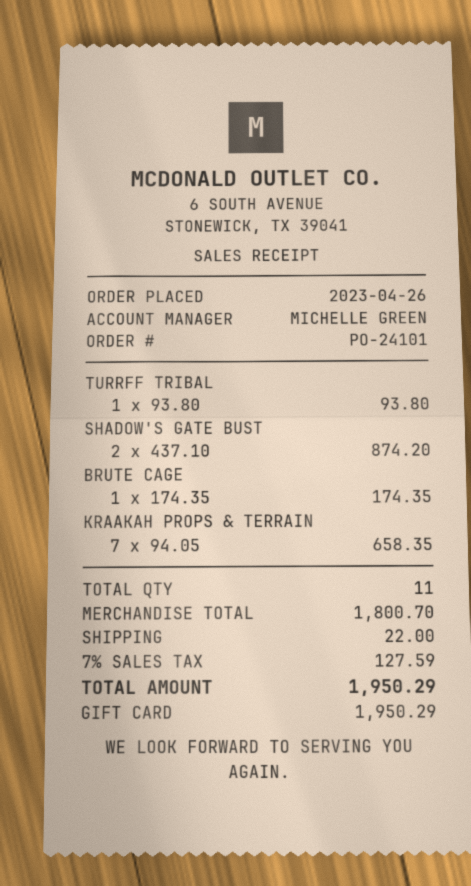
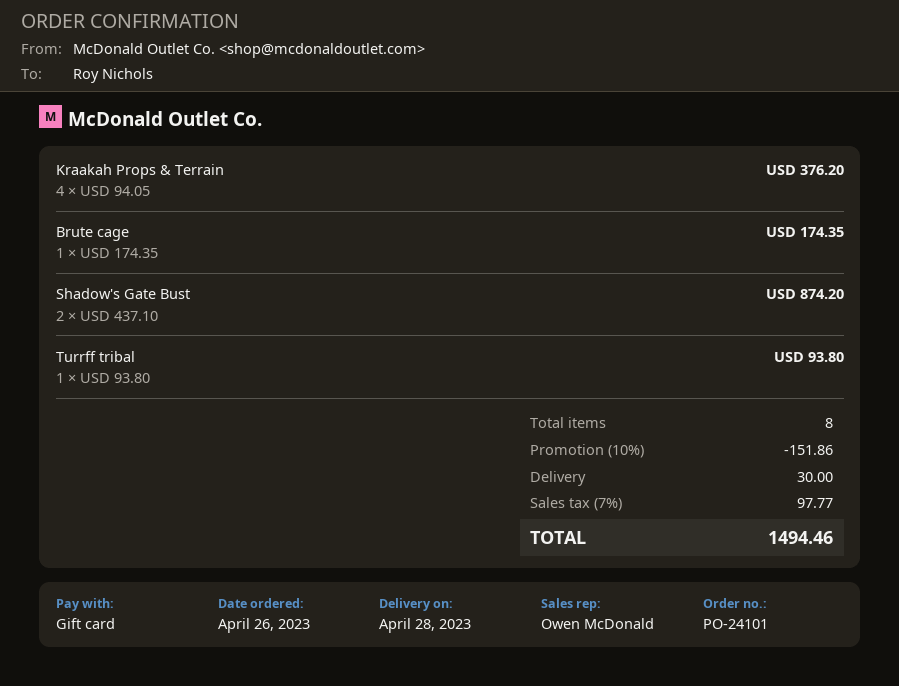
sales rep: MICHELLE GREEN -> Owen McDonald
KRAAKAH PROPS & TERRAIN: 7 x 94.05 = 658.35 -> 4 x 94.05 = 376.20
total quantity: 11 -> 8
discount: none -> 10% = 151.86
shipping: 22.00 -> 30.00
tax: 7% = 127.59 -> 7% = 97.77
total: 1950.29 -> 1494.46

